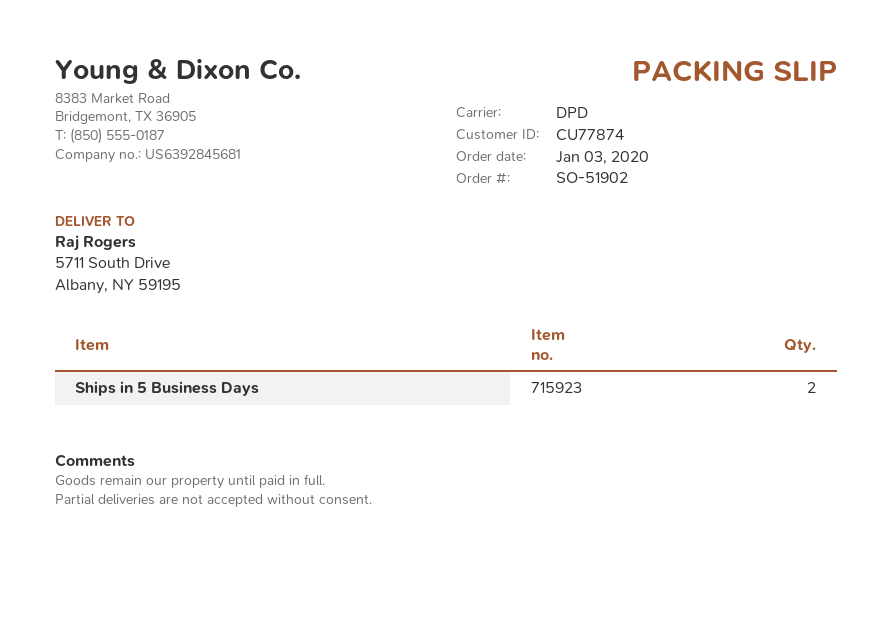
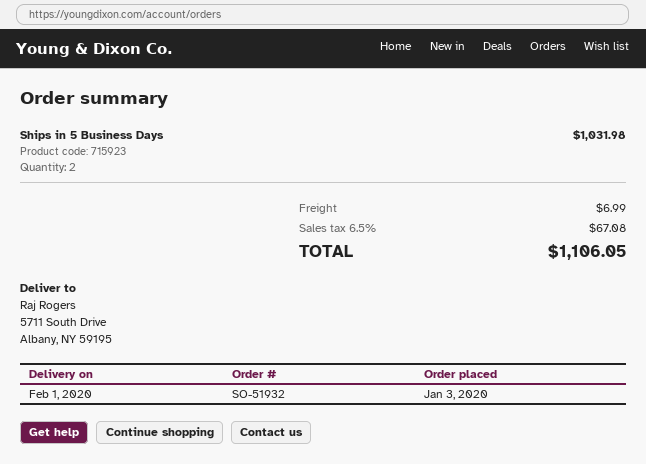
order number: SO-51902 -> SO-51932

